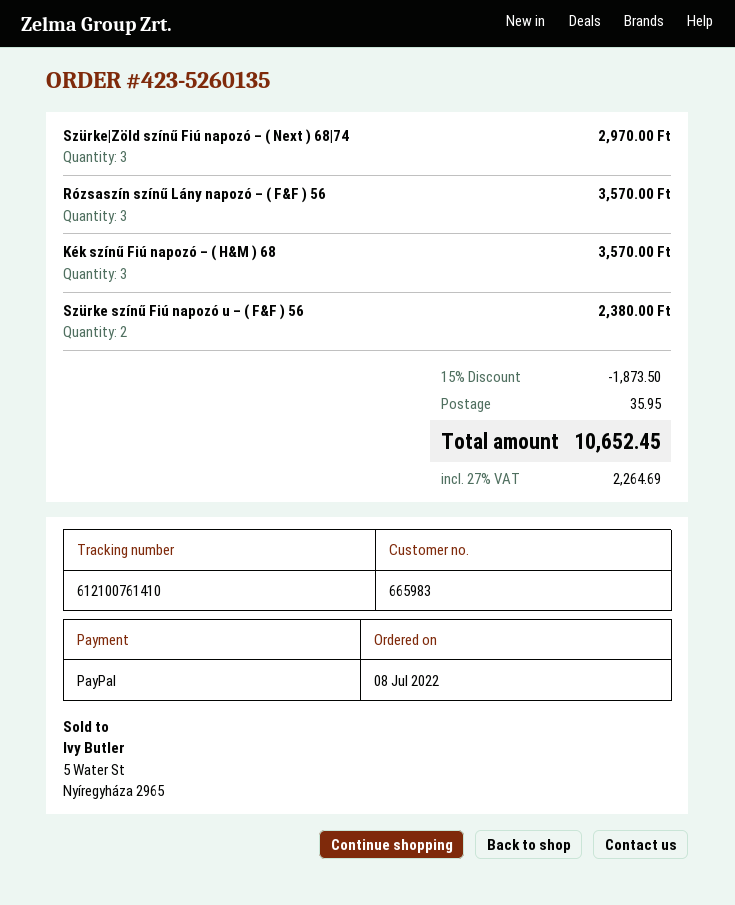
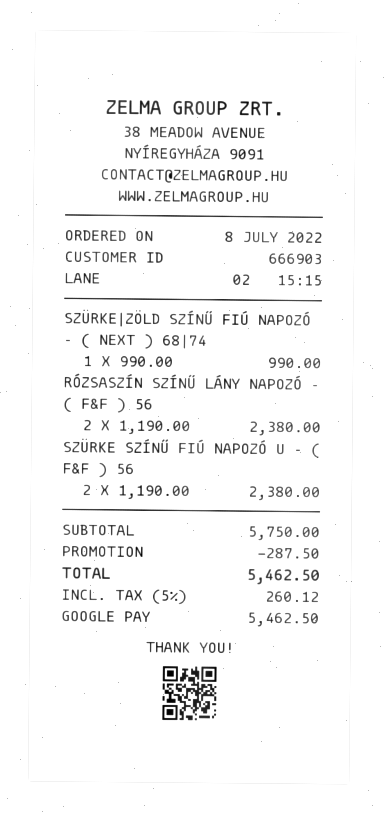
customer number: 665983 -> 666903
payment method: PayPal -> Google Pay
Szürke|Zöld színű Fiú napozó – ( Next ) 68|74: 3 for 2970.00 -> 1 for 990.00
Rózsaszín színű Lány napozó – ( F&F ) 56: 3 for 3570.00 -> 2 for 2380.00
Kék színű Fiú napozó – ( H&M ) 68: 3 for 3570.00 -> none
discount: 1873.50 -> 287.50
shipping: 35.95 -> none
tax: 27% = 2264.69 -> 5% = 260.12
total: 10652.45 -> 5462.50

